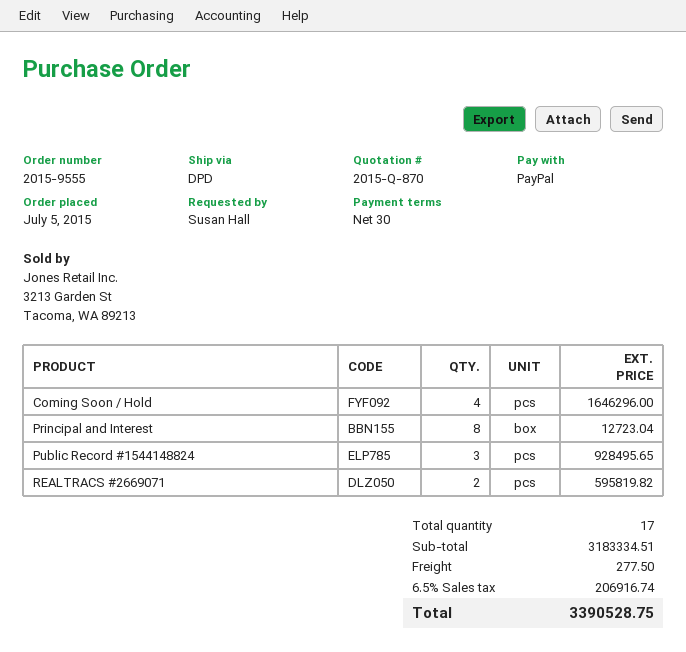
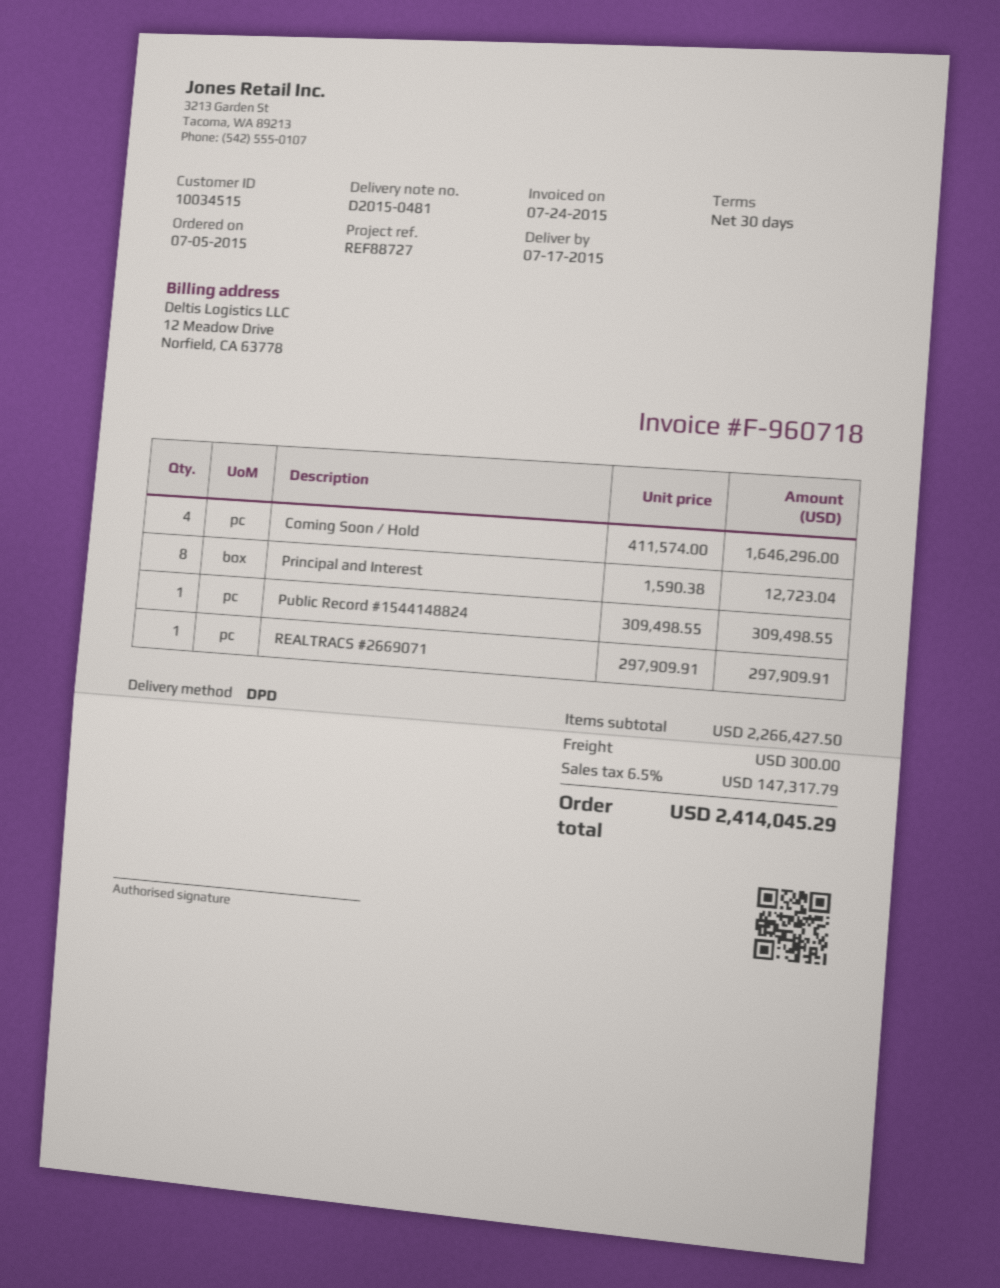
Public Record #1544148824: 3 for 928495.65 -> 1 for 309498.55
REALTRACS #2669071: 2 for 595819.82 -> 1 for 297909.91
subtotal: 3183334.51 -> 2266427.50
shipping: 277.50 -> 300.00
tax: 6.5% = 206916.74 -> 6.5% = 147317.79
total: 3390528.75 -> 2414045.29

